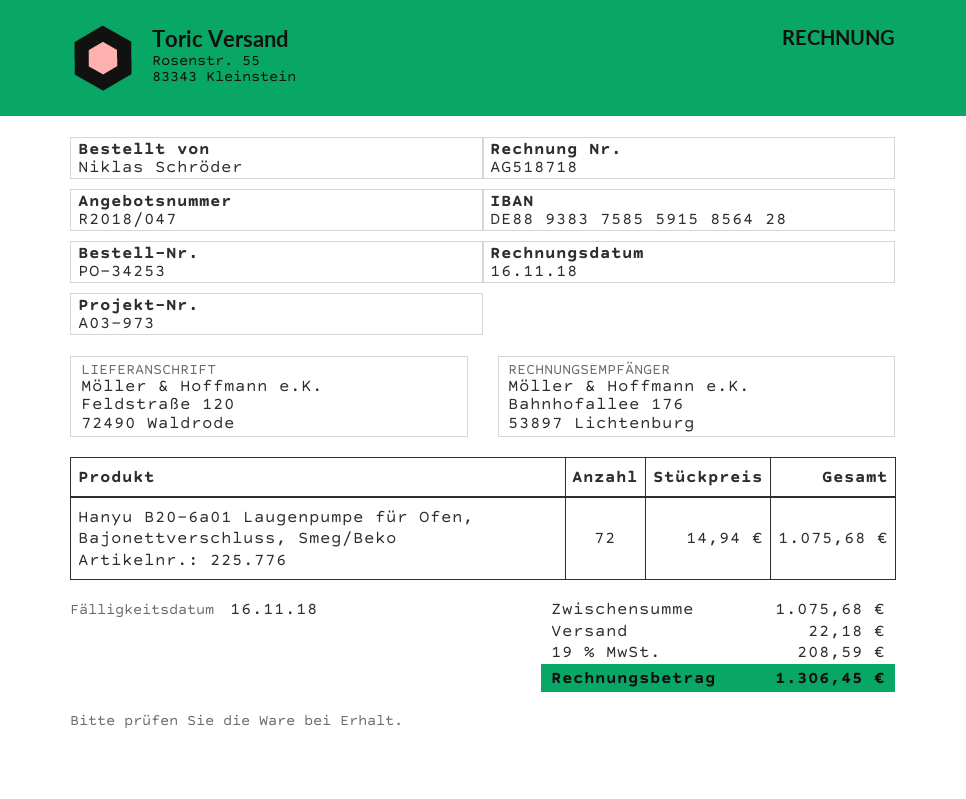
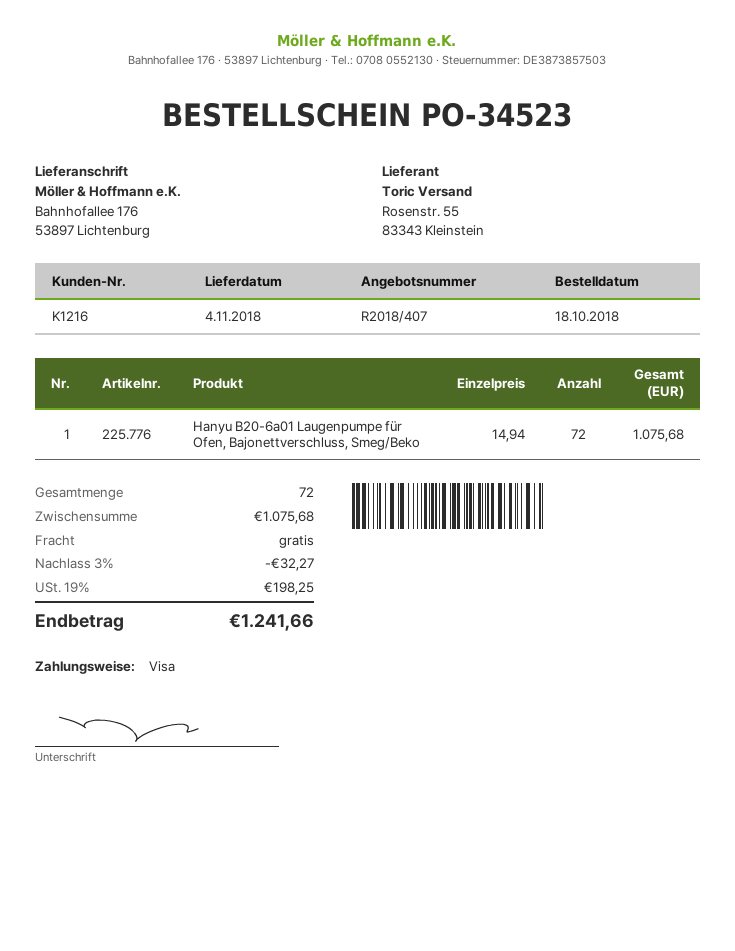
quote number: R2018/047 -> R2018/407
order number: PO-34253 -> PO-34523
ship to: Feldstraße 120, 72490 Waldrode -> Bahnhofallee 176, 53897 Lichtenburg
discount: none -> 3% = 32.27
shipping: 22.18 -> 0.00
tax: 19% = 208.59 -> 19% = 198.25
total: 1306.45 -> 1241.66

